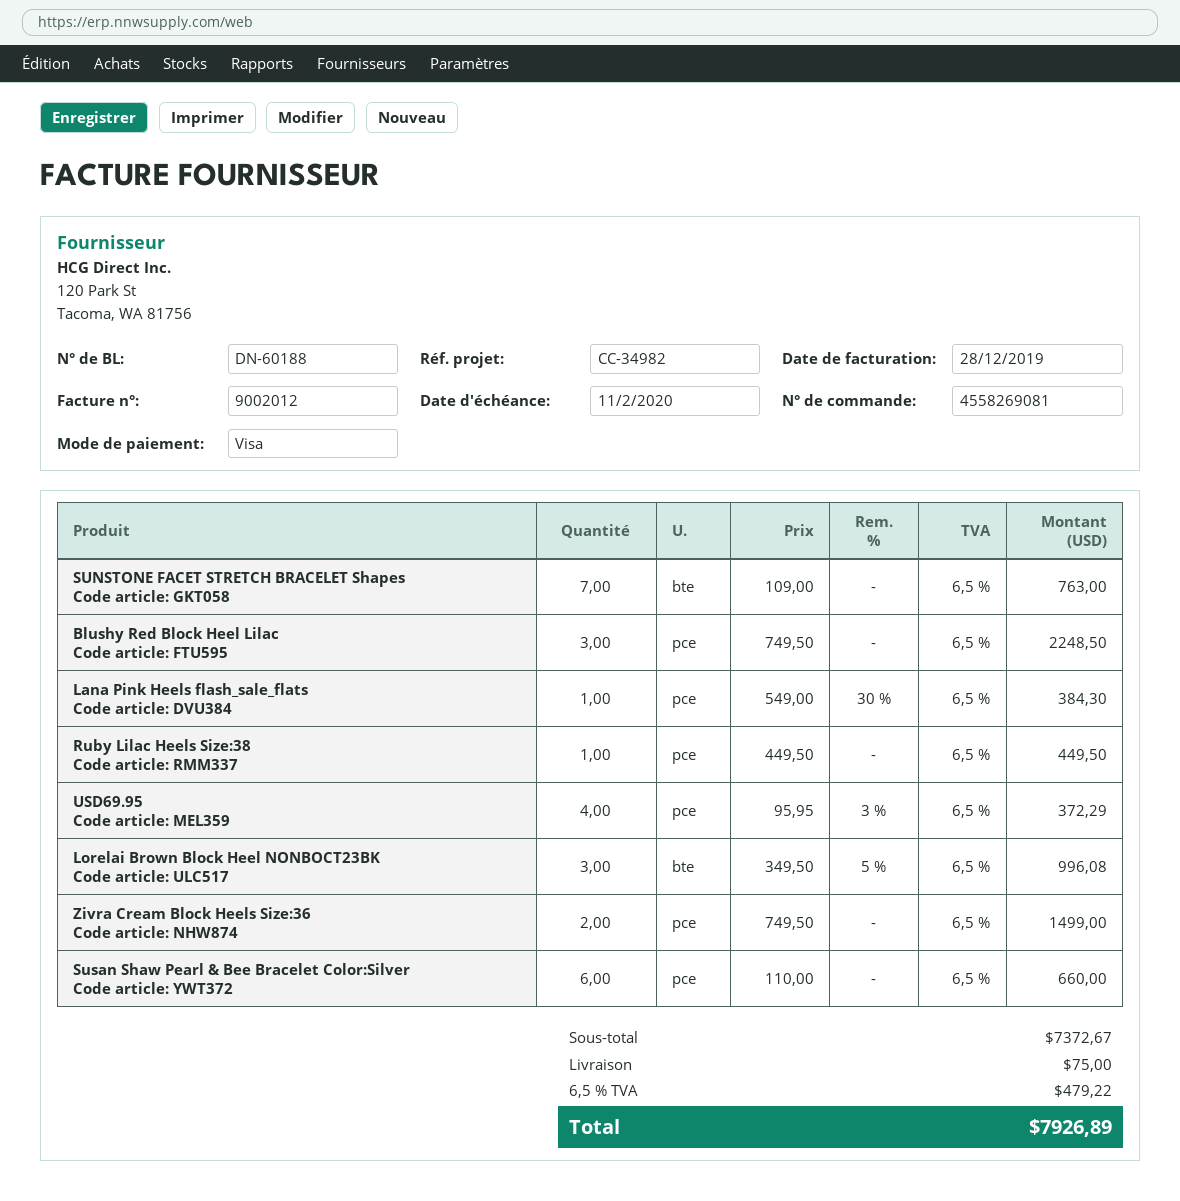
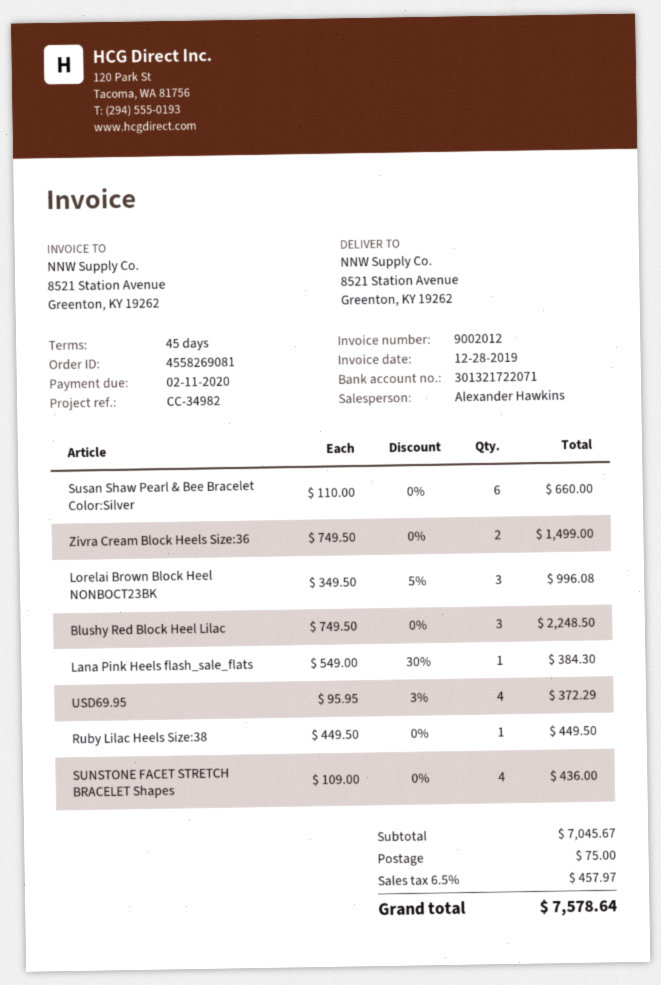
SUNSTONE FACET STRETCH BRACELET Shapes: 7 x 109.00 = 763.00 -> 4 x 109.00 = 436.00
subtotal: 7372.67 -> 7045.67
tax: 6.5% = 479.22 -> 6.5% = 457.97
total: 7926.89 -> 7578.64

